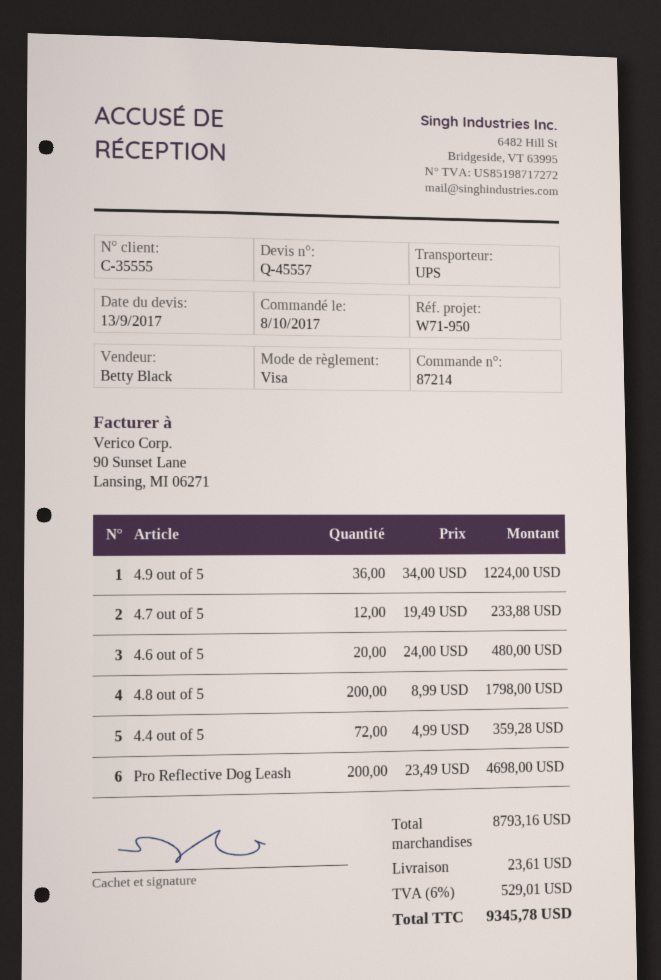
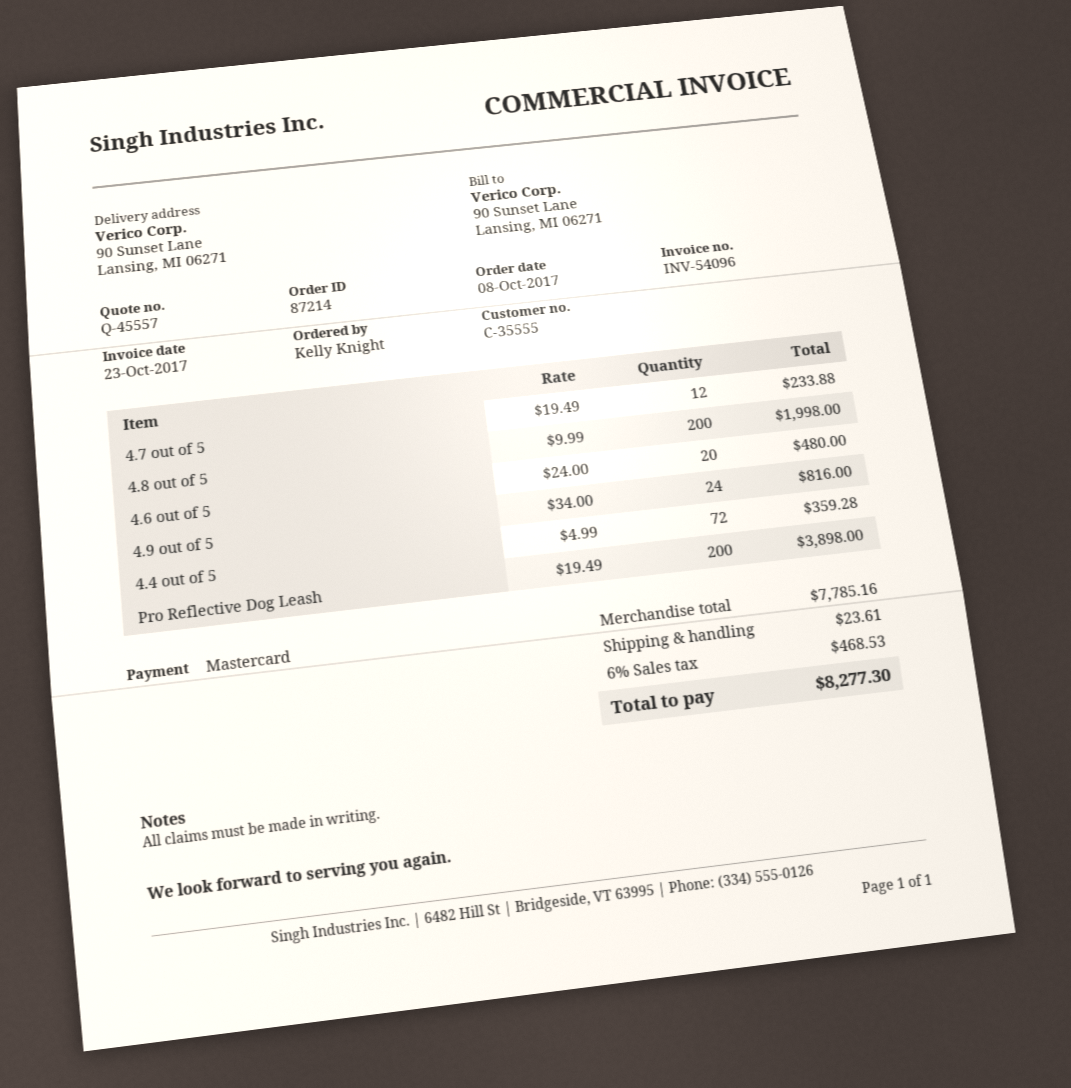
payment method: Visa -> Mastercard
4.9 out of 5: 36 x 34.00 = 1224.00 -> 24 x 34.00 = 816.00
4.8 out of 5: 200 x 8.99 = 1798.00 -> 200 x 9.99 = 1998.00
Pro Reflective Dog Leash: 200 x 23.49 = 4698.00 -> 200 x 19.49 = 3898.00
subtotal: 8793.16 -> 7785.16
tax: 6% = 529.01 -> 6% = 468.53
total: 9345.78 -> 8277.30

